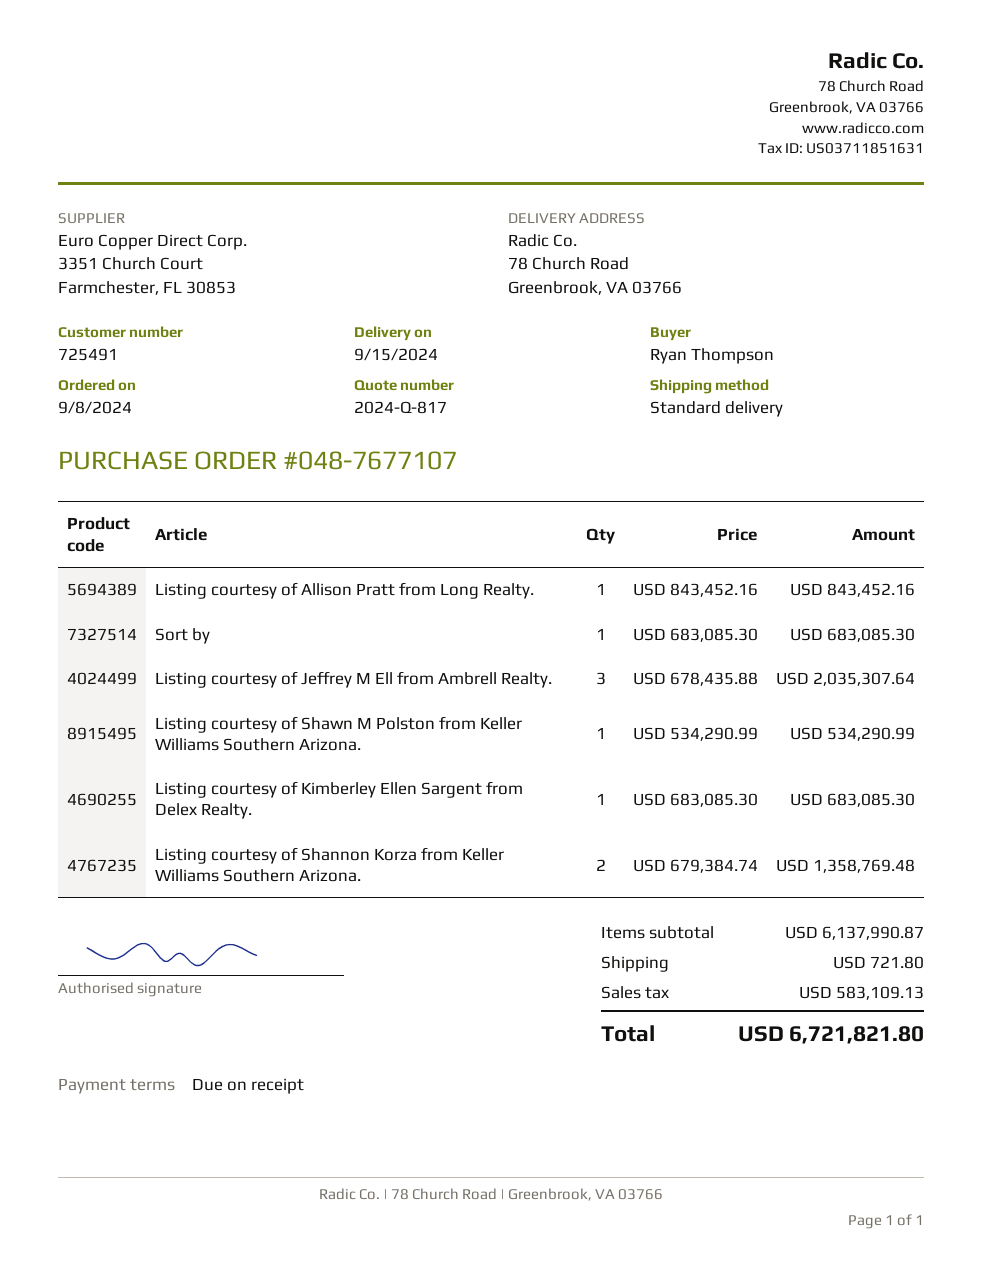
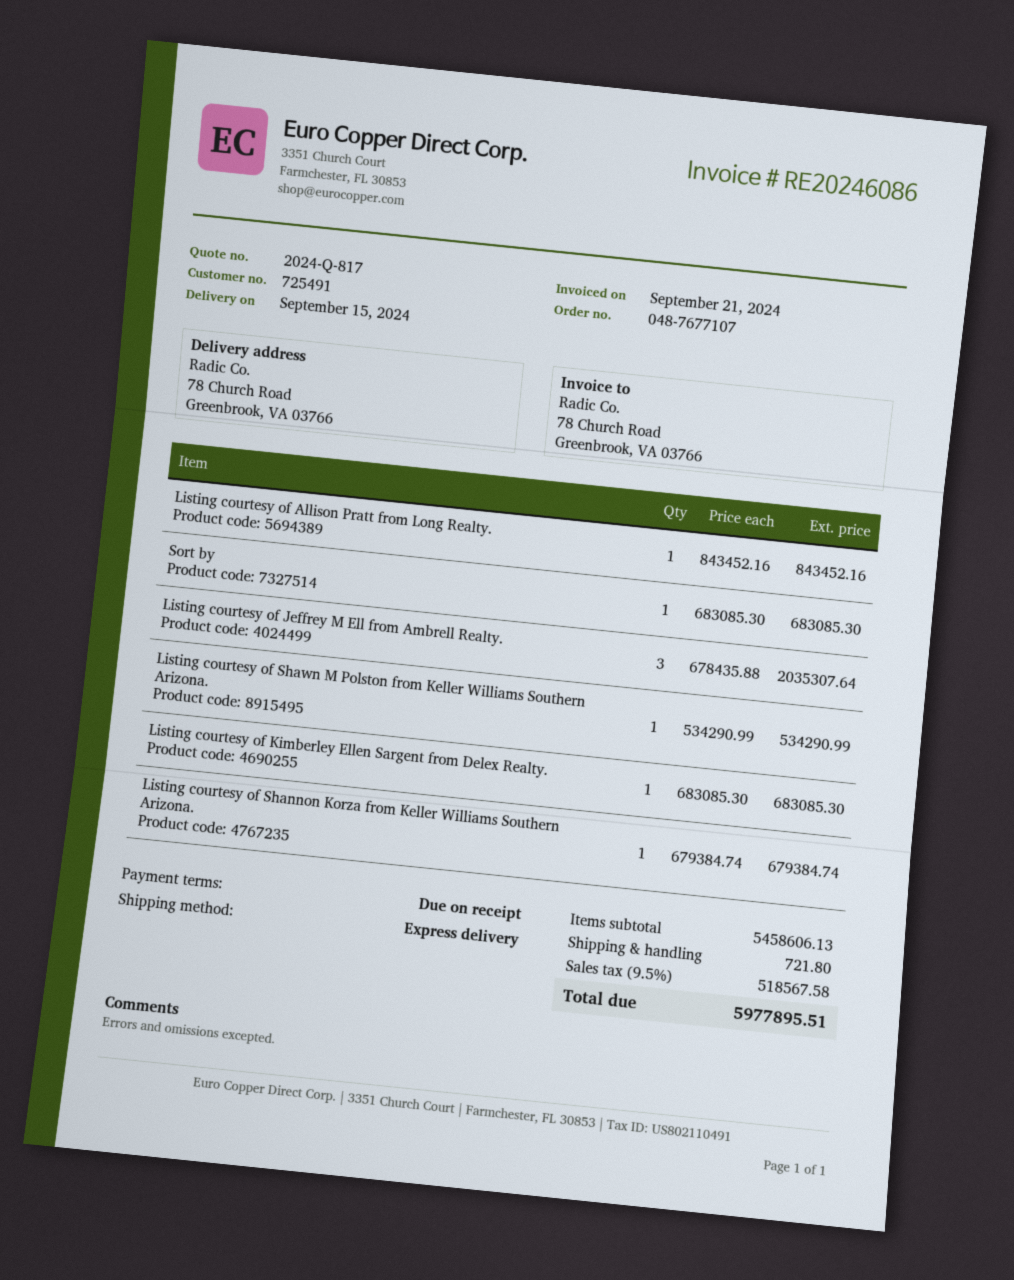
shipping method: standard -> express
Listing courtesy of Shannon Korza from Keller Williams Southern Arizona.: 2 x 679384.74 = 1358769.48 -> 1 x 679384.74 = 679384.74
subtotal: 6137990.87 -> 5458606.13
tax: 583109.13 -> 518567.58
total: 6721821.80 -> 5977895.51

